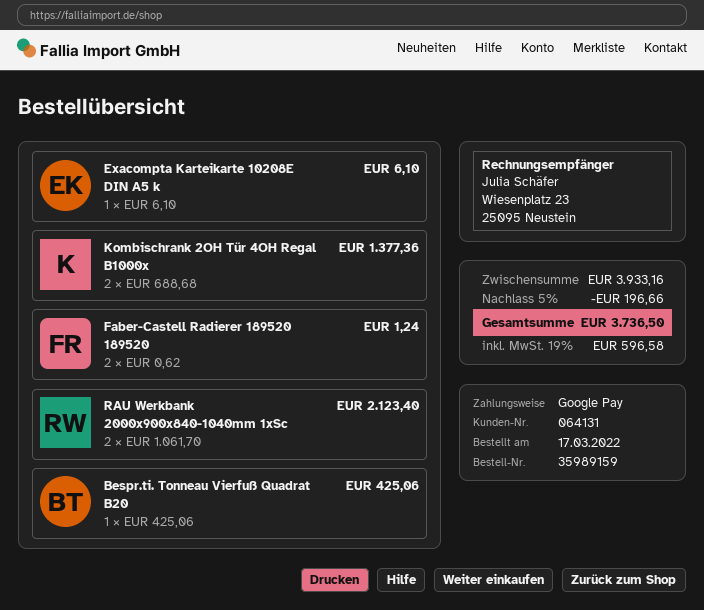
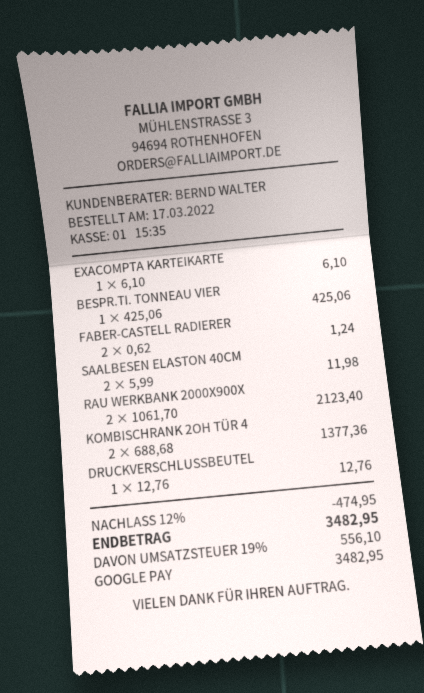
SAALBESEN ELASTON 40CM: none -> 2 x 5.99 = 11.98
DRUCKVERSCHLUSSBEUTEL: none -> 1 x 12.76 = 12.76
discount: 5% = 196.66 -> 12% = 474.95
tax: 19% = 596.58 -> 19% = 556.10
total: 3736.50 -> 3482.95

